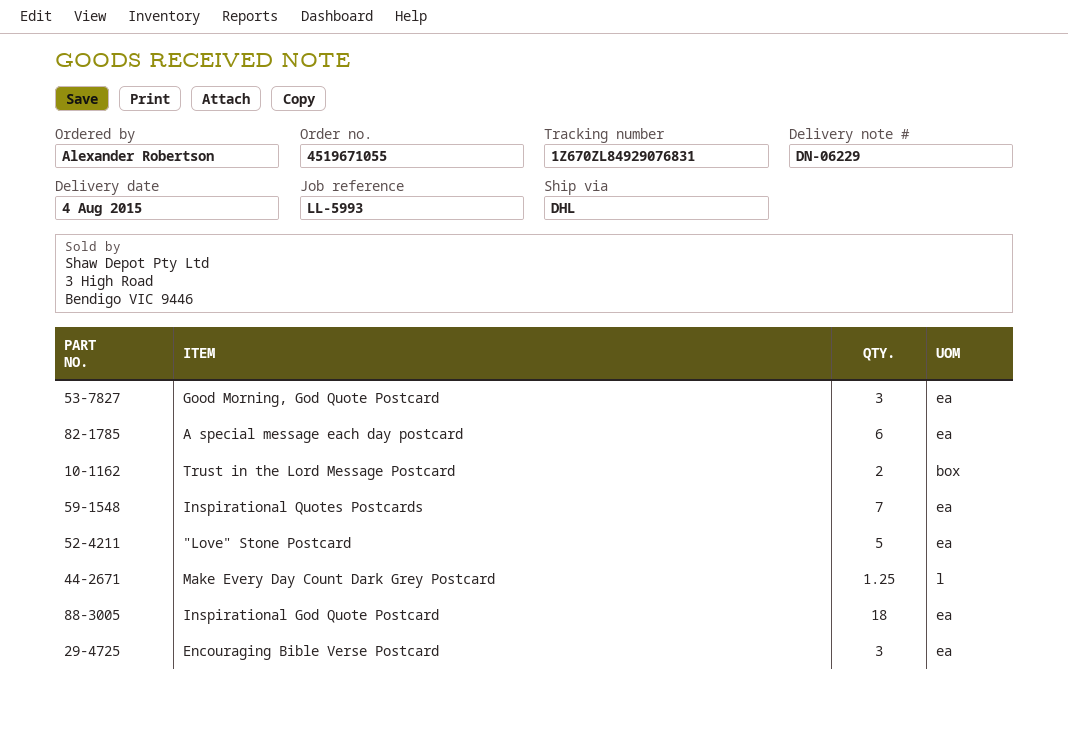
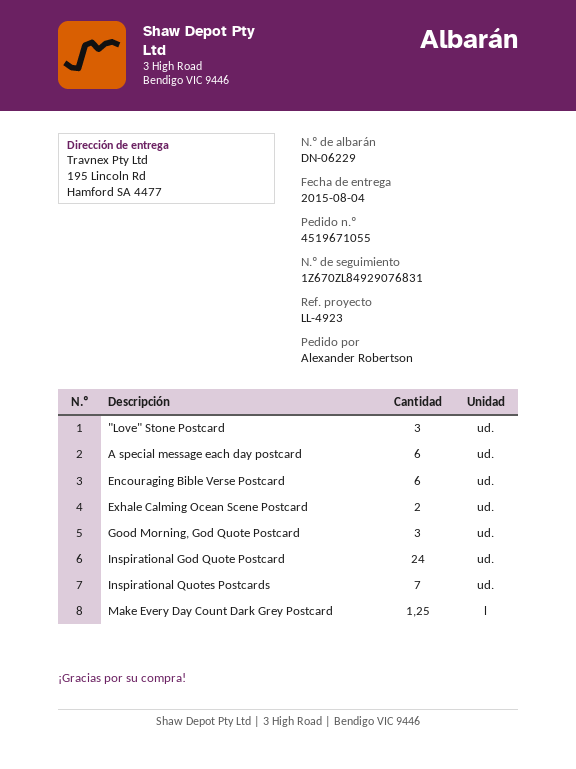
reference: LL-5993 -> LL-4923
Trust in the Lord Message Postcard: 2 -> none
"Love" Stone Postcard: 5 -> 3
Inspirational God Quote Postcard: 18 -> 24
Encouraging Bible Verse Postcard: 3 -> 6
Exhale Calming Ocean Scene Postcard: none -> 2

